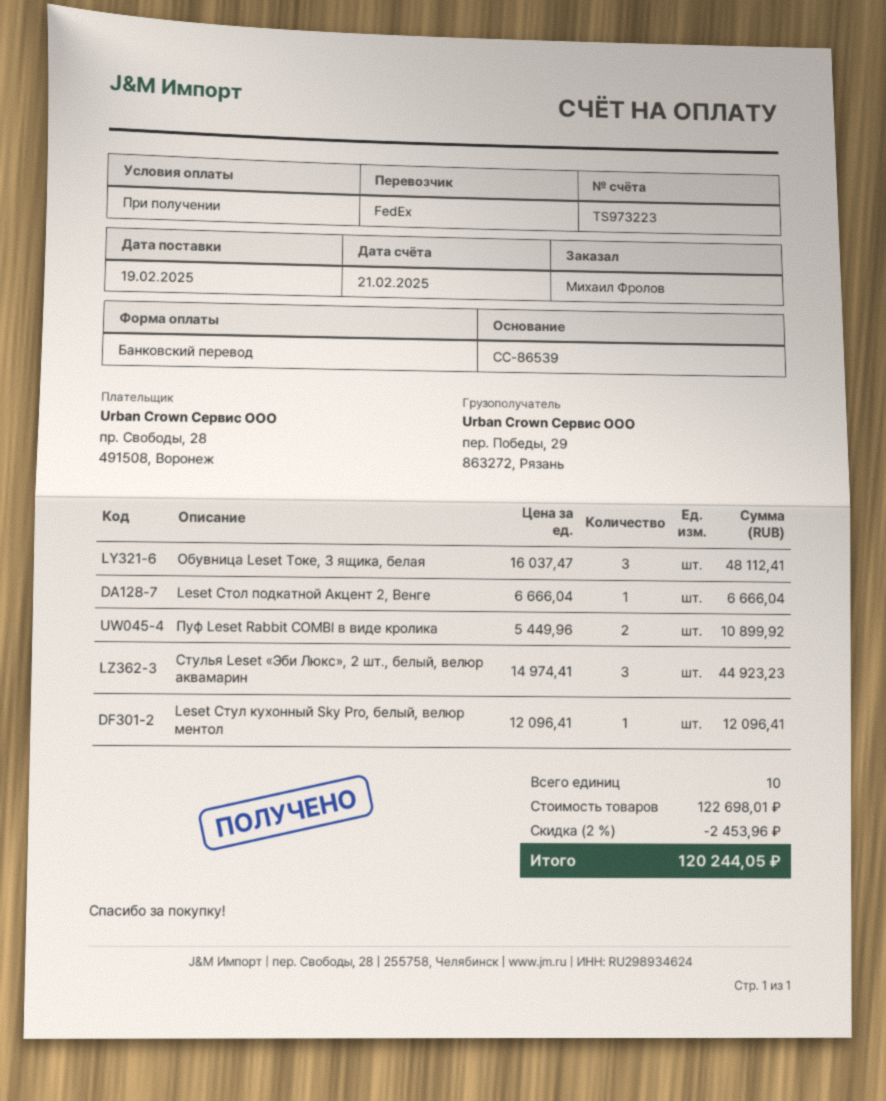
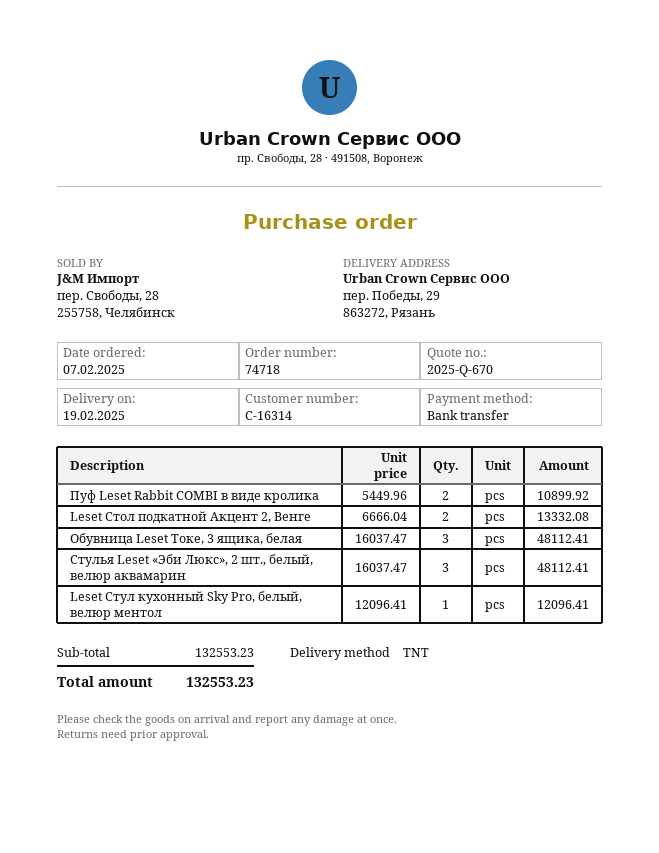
shipping method: FedEx -> TNT
Leset Стол подкатной Акцент 2, Венге: 1 x 6666.04 = 6666.04 -> 2 x 6666.04 = 13332.08
Стулья Leset «Эби Люкс», 2 шт., белый, велюр аквамарин: 3 x 14974.41 = 44923.23 -> 3 x 16037.47 = 48112.41
subtotal: 122698.01 -> 132553.23
discount: 2% = 2453.96 -> none
total: 120244.05 -> 132553.23

